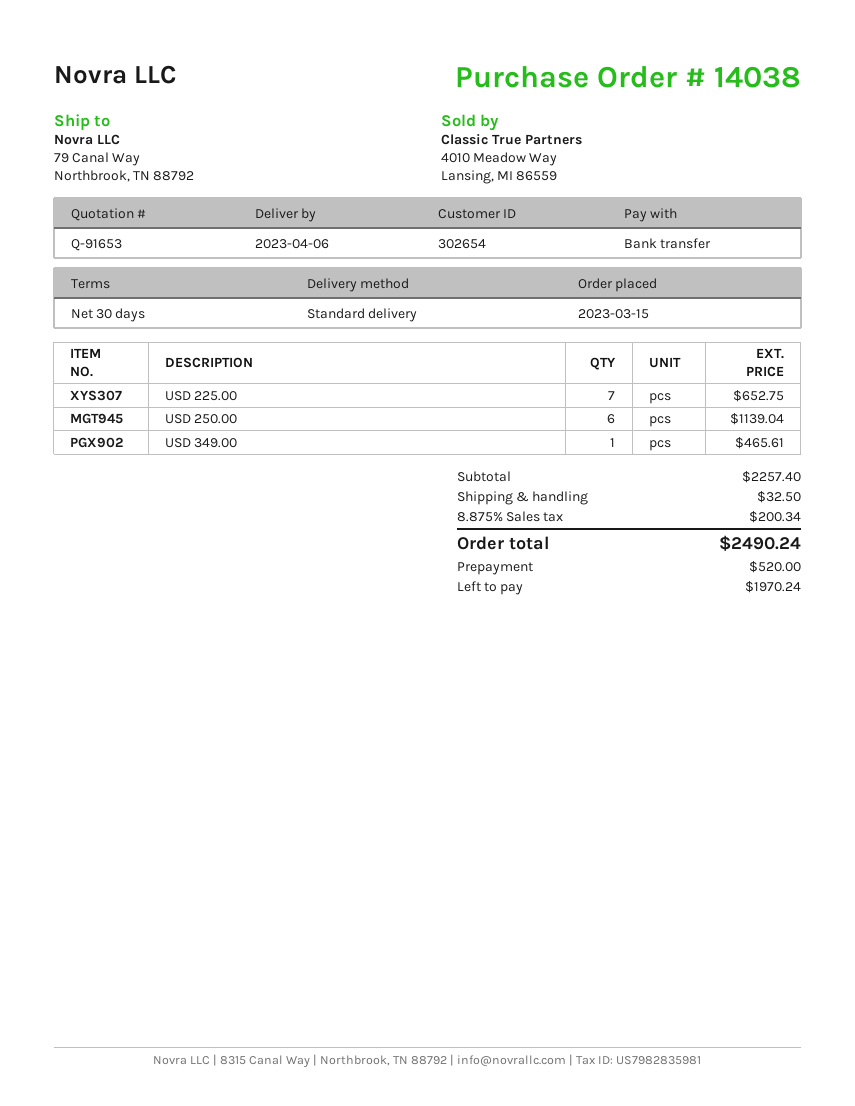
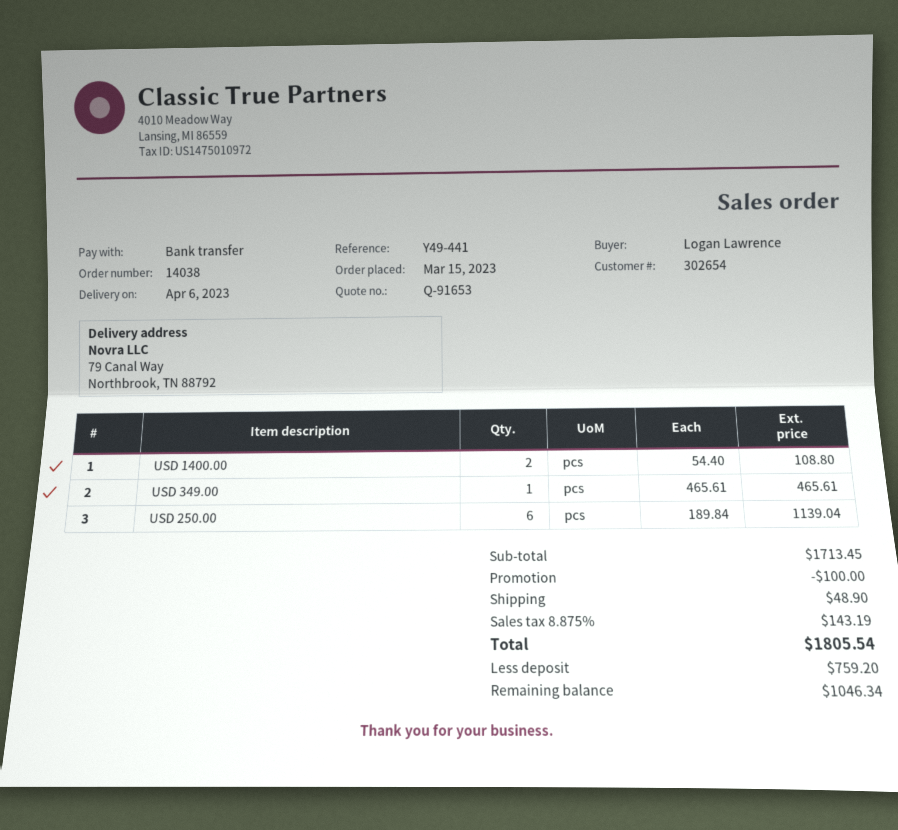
USD 225.00: 7 for 652.75 -> none
USD 1400.00: none -> 2 for 108.80
subtotal: 2257.40 -> 1713.45
discount: none -> 100.00
shipping: 32.50 -> 48.90
tax: 8.875% = 200.34 -> 8.875% = 143.19
total: 2490.24 -> 1805.54
deposit: 520.00 -> 759.20
balance: 1970.24 -> 1046.34

